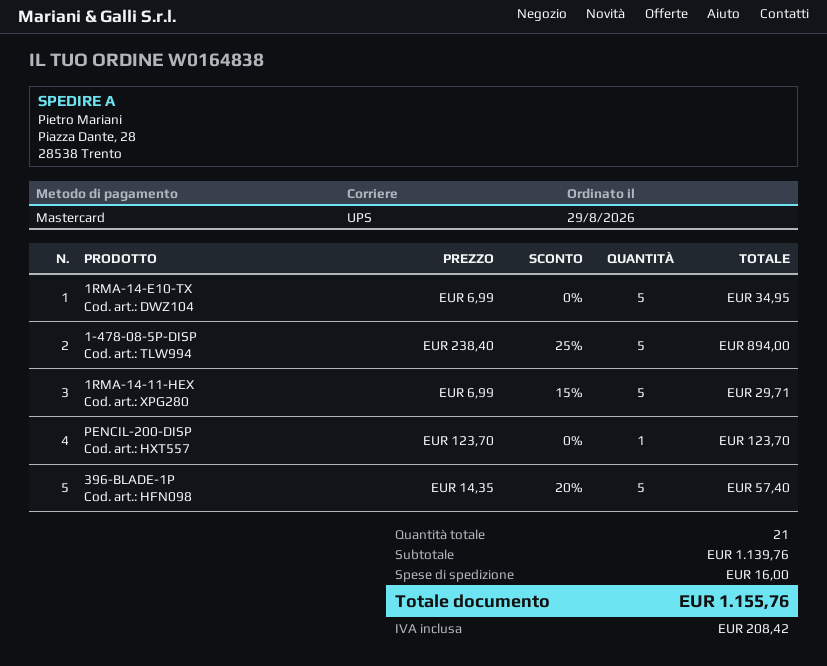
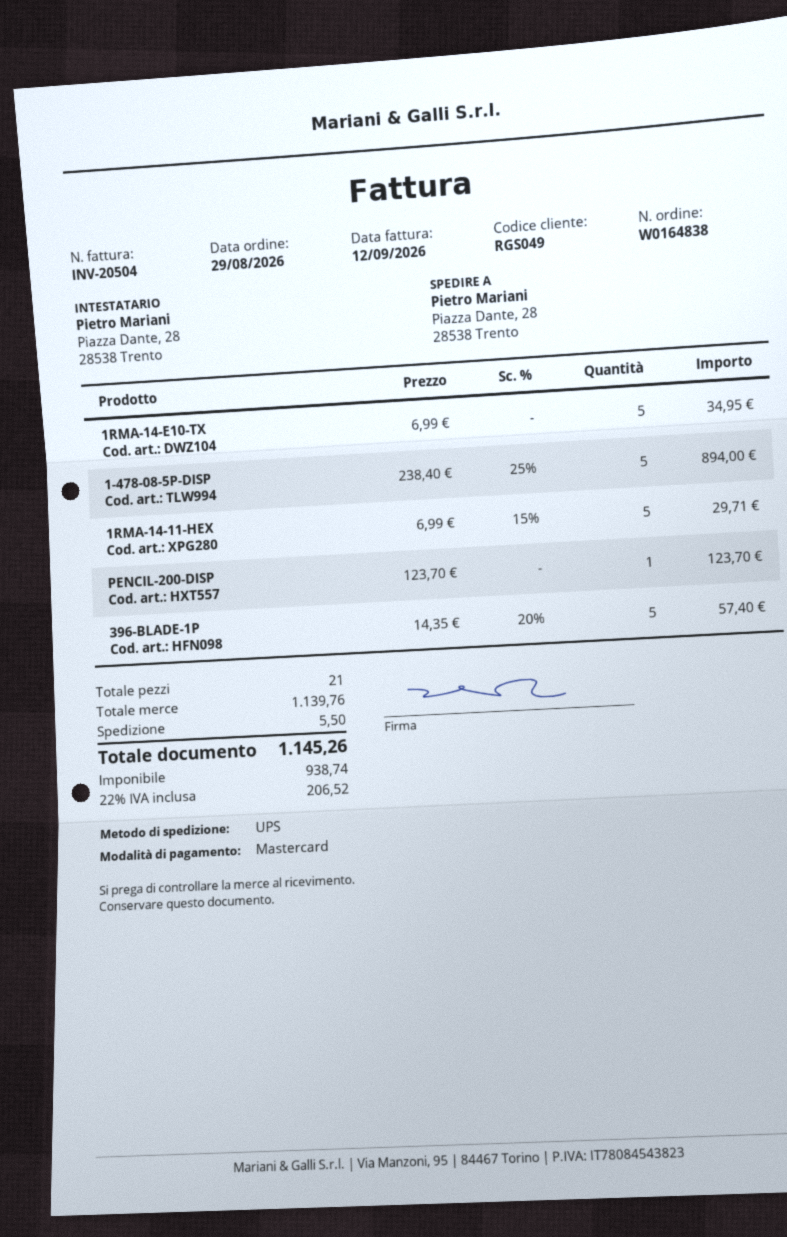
shipping: 16.00 -> 5.50
tax: 208.42 -> 206.52
total: 1155.76 -> 1145.26

